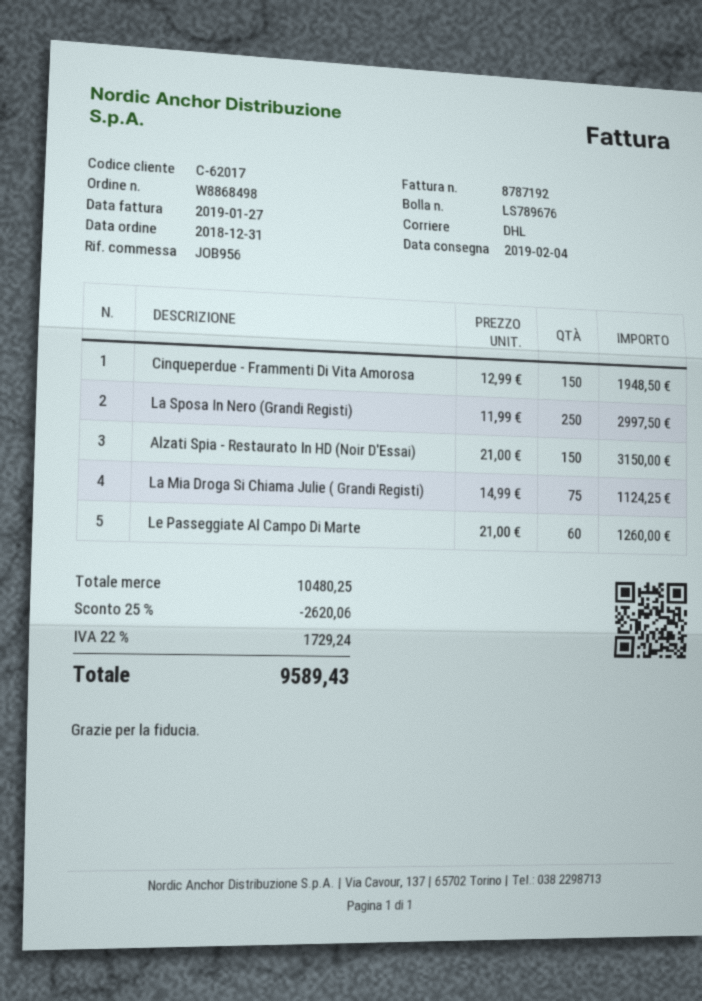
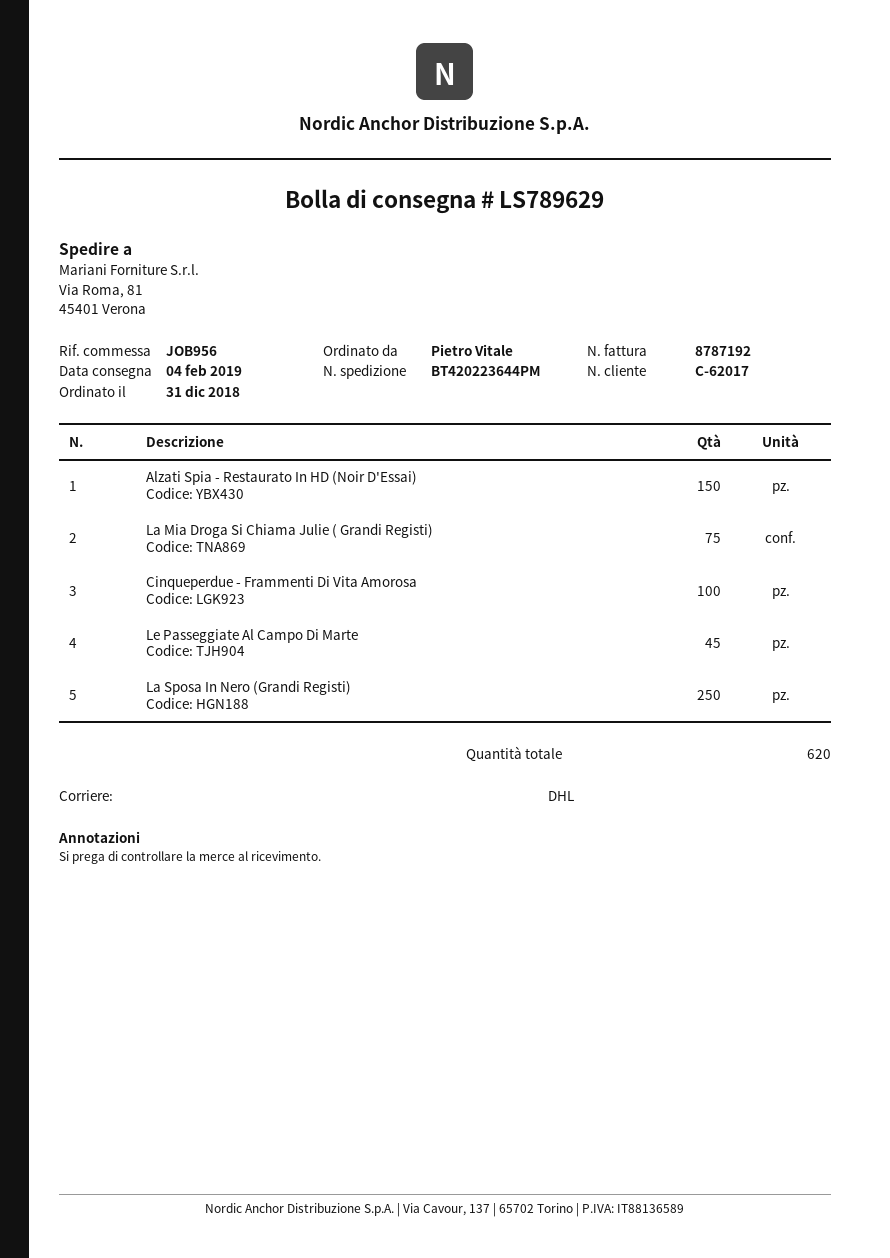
delivery note number: LS789676 -> LS789629
Cinqueperdue - Frammenti Di Vita Amorosa: 150 -> 100
Le Passeggiate Al Campo Di Marte: 60 -> 45

